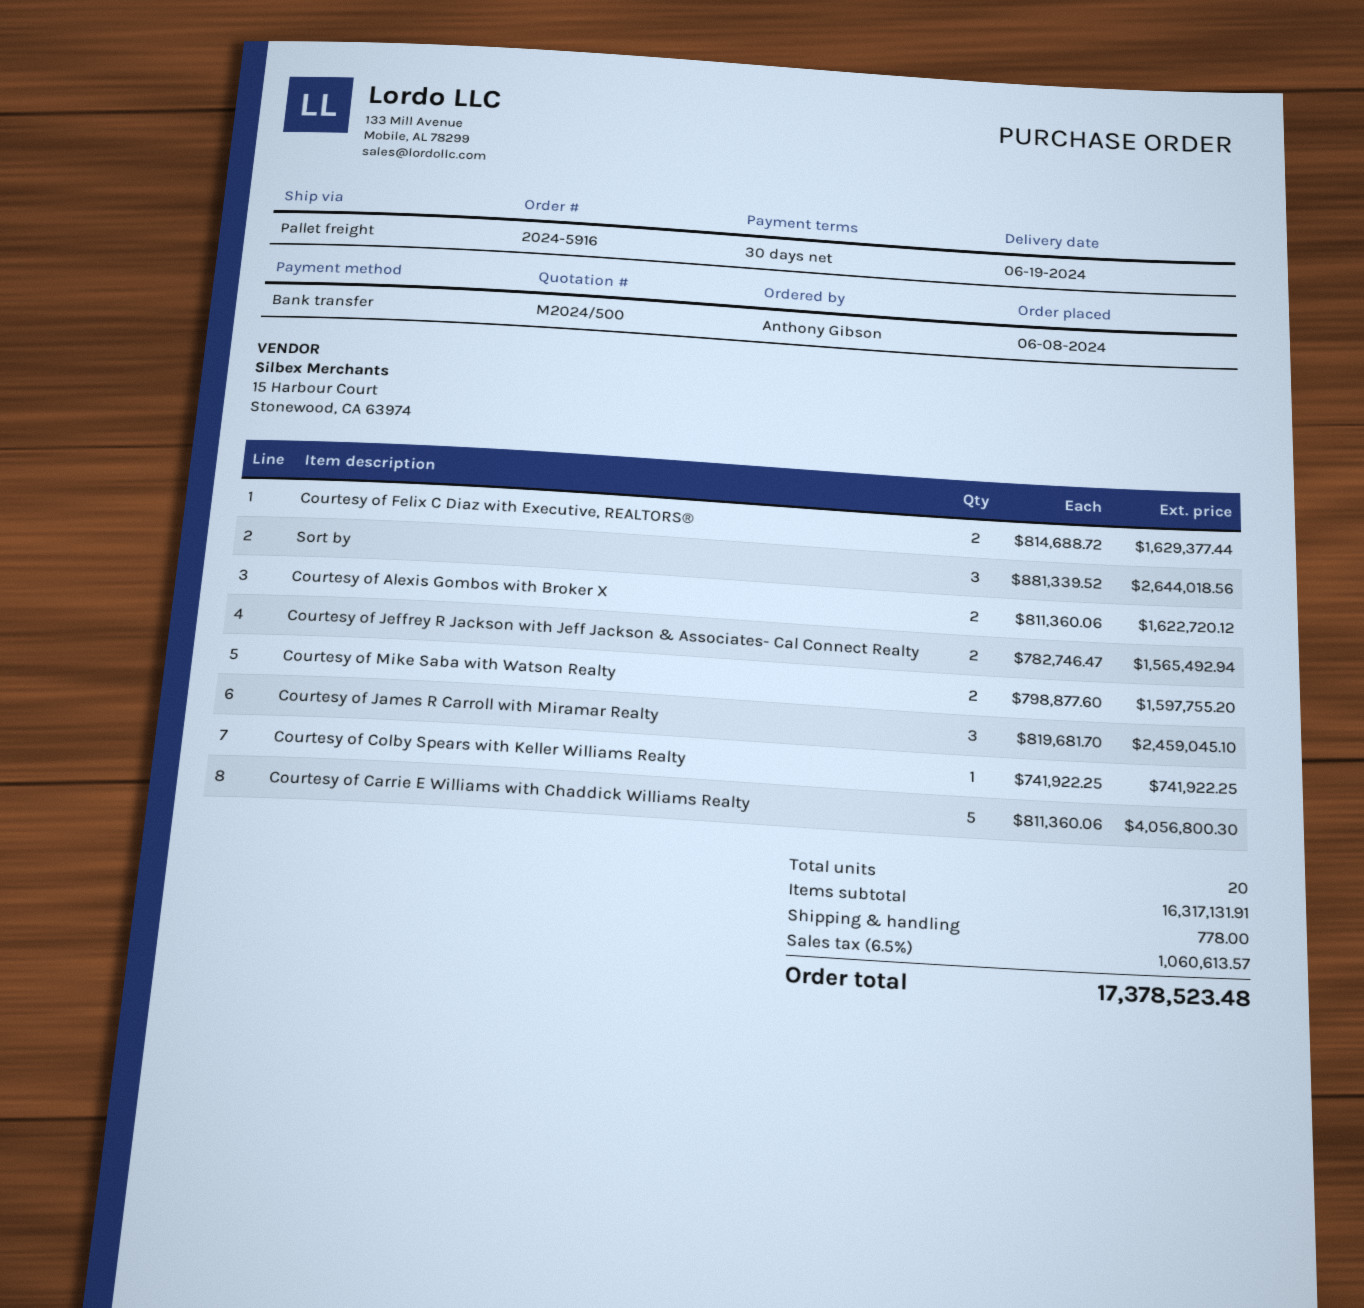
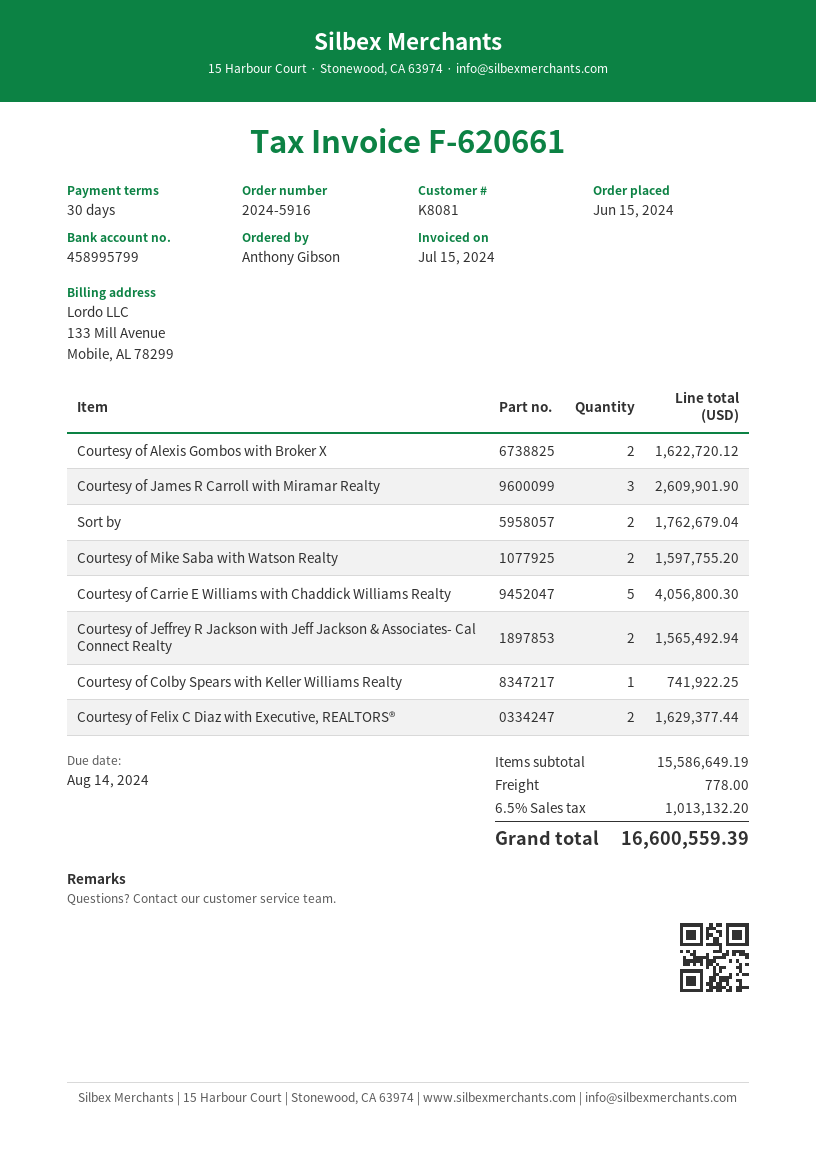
order date: 2024-06-08 -> 2024-06-15
Sort by: 3 for 2644018.56 -> 2 for 1762679.04
Courtesy of James R Carroll with Miramar Realty: 3 for 2459045.10 -> 3 for 2609901.90
subtotal: 16317131.91 -> 15586649.19
tax: 6.5% = 1060613.57 -> 6.5% = 1013132.20
total: 17378523.48 -> 16600559.39

